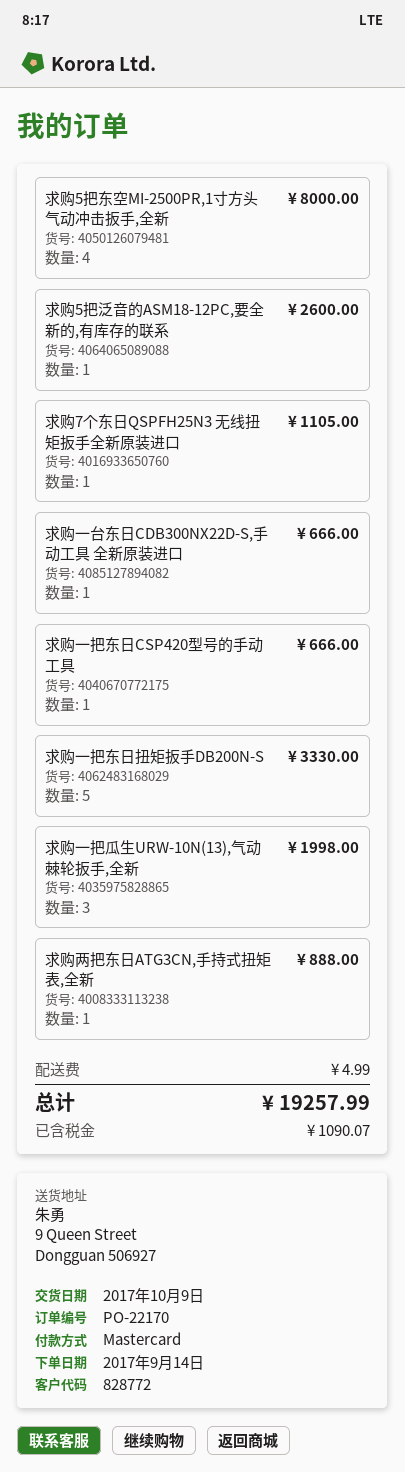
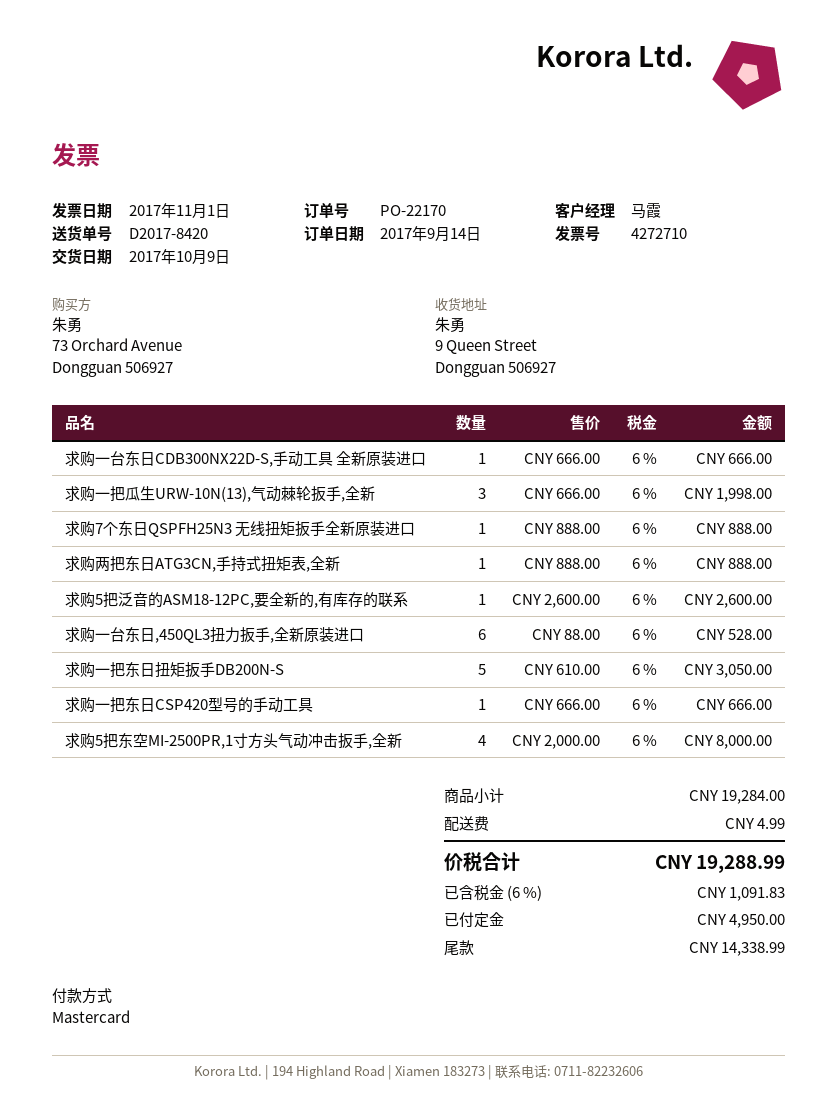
求购7个东日QSPFH25N3 无线扭矩扳手全新原装进口: 1 for 1105.00 -> 1 for 888.00
求购一把东日扭矩扳手DB200N-S: 5 for 3330.00 -> 5 for 3050.00
求购一台东日,450QL3扭力扳手,全新原装进口: none -> 6 for 528.00
tax: 1090.07 -> 1091.83
total: 19257.99 -> 19288.99

